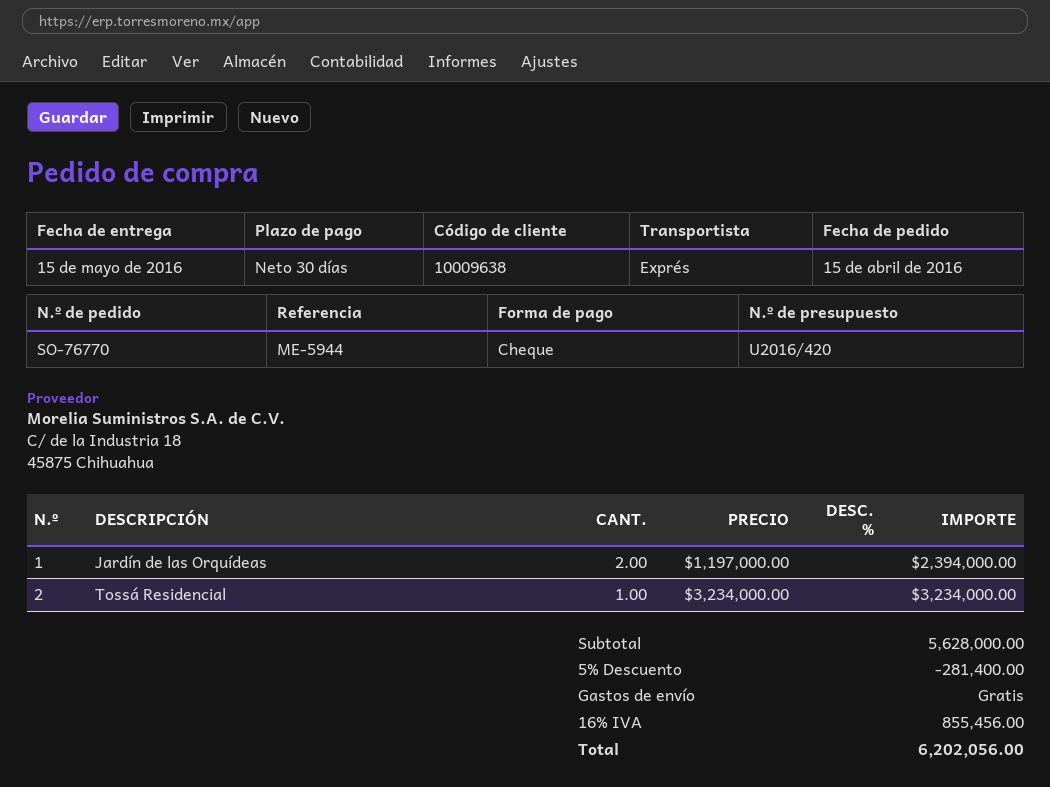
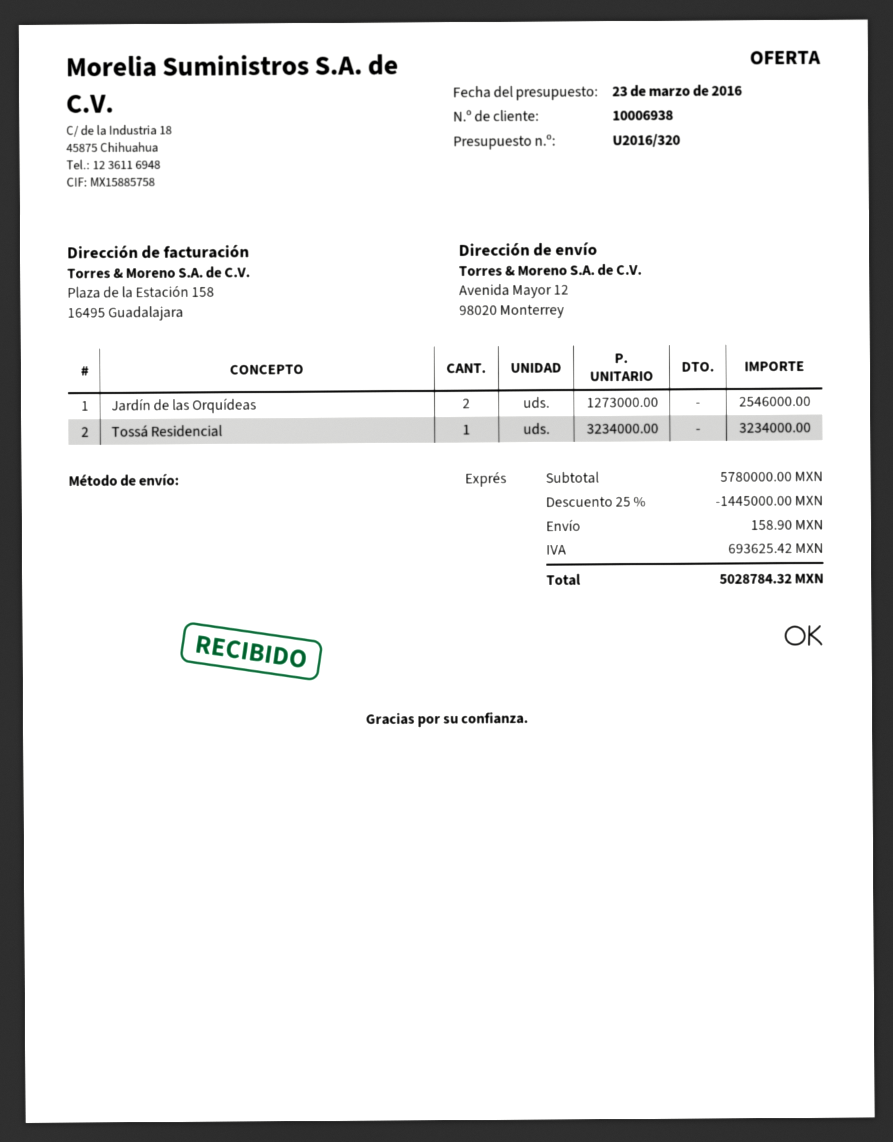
quote number: U2016/420 -> U2016/320
customer number: 10009638 -> 10006938
Jardín de las Orquídeas: 2 x 1197000.00 = 2394000.00 -> 2 x 1273000.00 = 2546000.00
subtotal: 5628000.00 -> 5780000.00
discount: 5% = 281400.00 -> 25% = 1445000.00
shipping: 0.00 -> 158.90
tax: 855456.00 -> 693625.42
total: 6202056.00 -> 5028784.32

